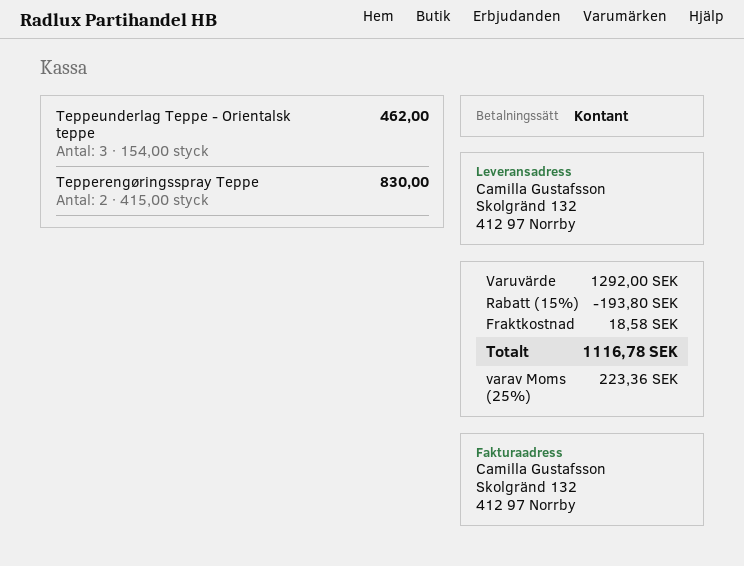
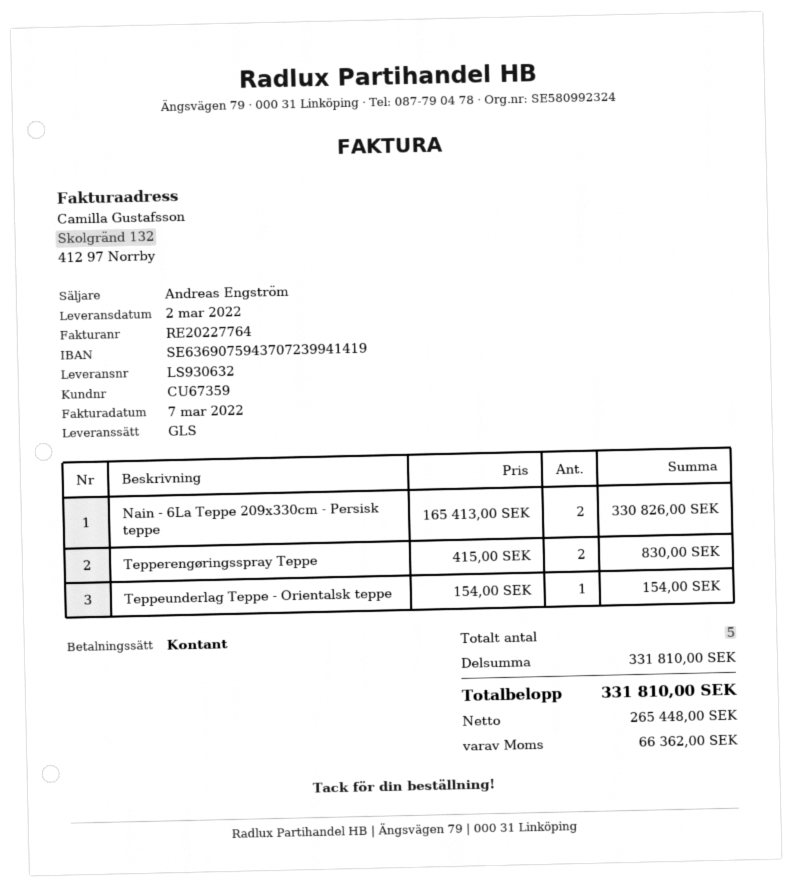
Teppeunderlag Teppe - Orientalsk teppe: 3 x 154.00 = 462.00 -> 1 x 154.00 = 154.00
Nain - 6La Teppe 209x330cm - Persisk teppe: none -> 2 x 165413.00 = 330826.00
subtotal: 1292.00 -> 331810.00
discount: 15% = 193.80 -> none
shipping: 18.58 -> none
tax: 223.36 -> 66362.00
total: 1116.78 -> 331810.00

